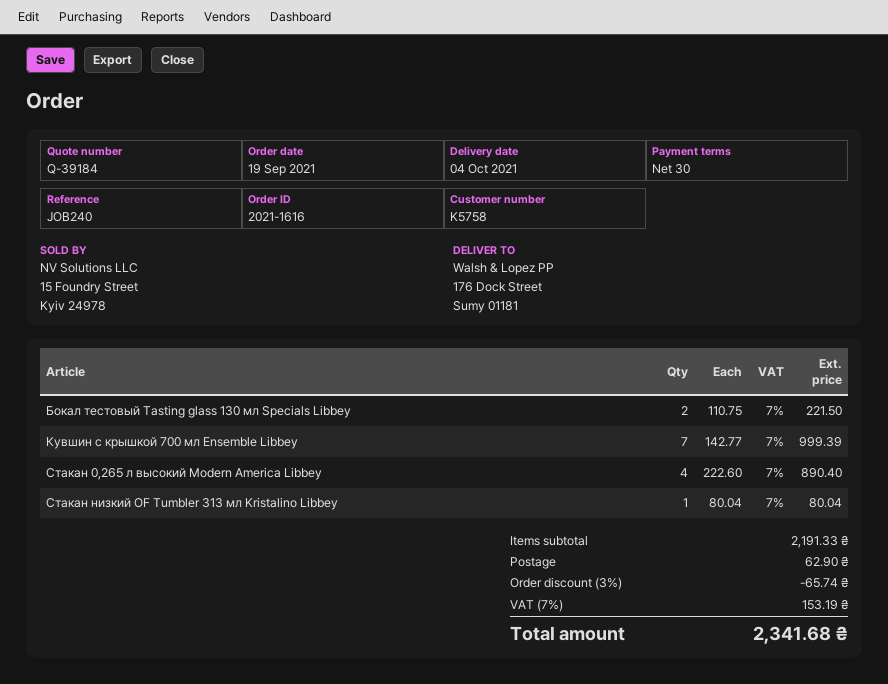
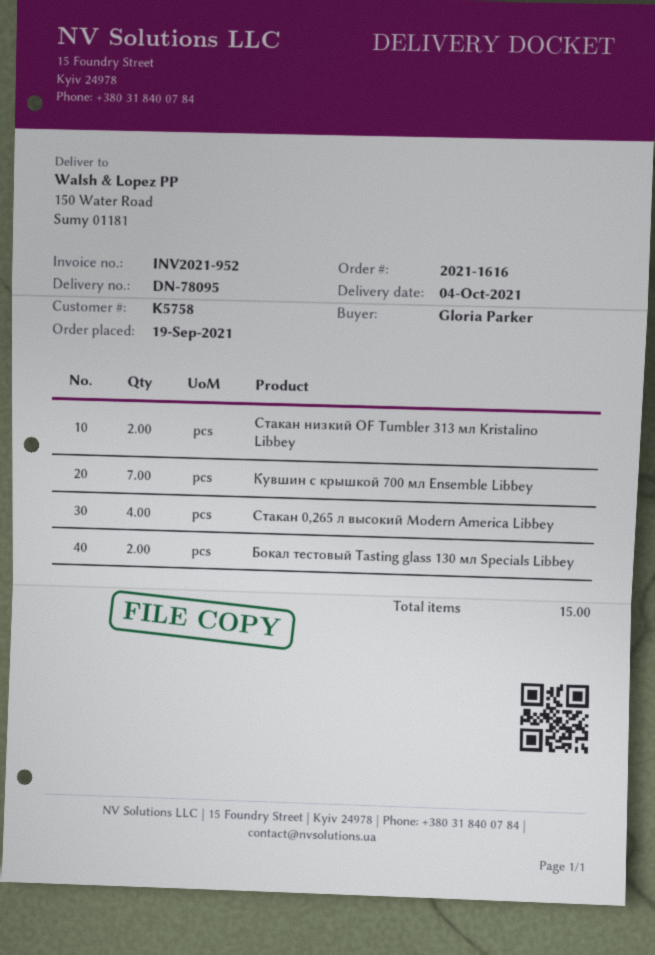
ship to: 176 Dock Street, Sumy 01181 -> 150 Water Road, Sumy 01181
Стакан низкий OF Tumbler 313 мл Kristalino Libbey: 1 -> 2

